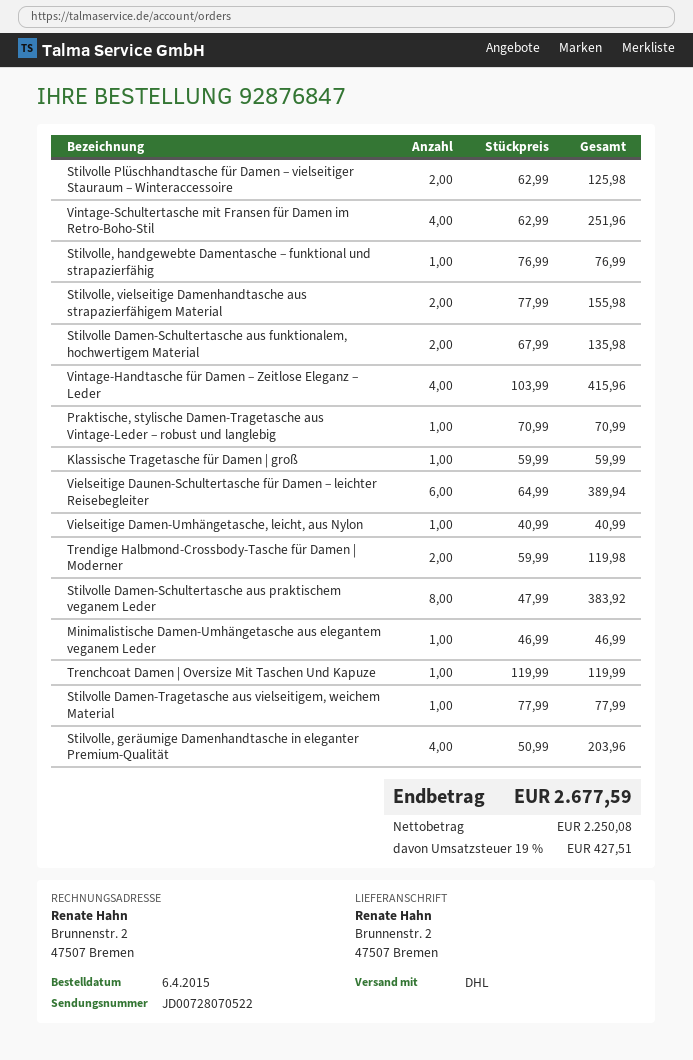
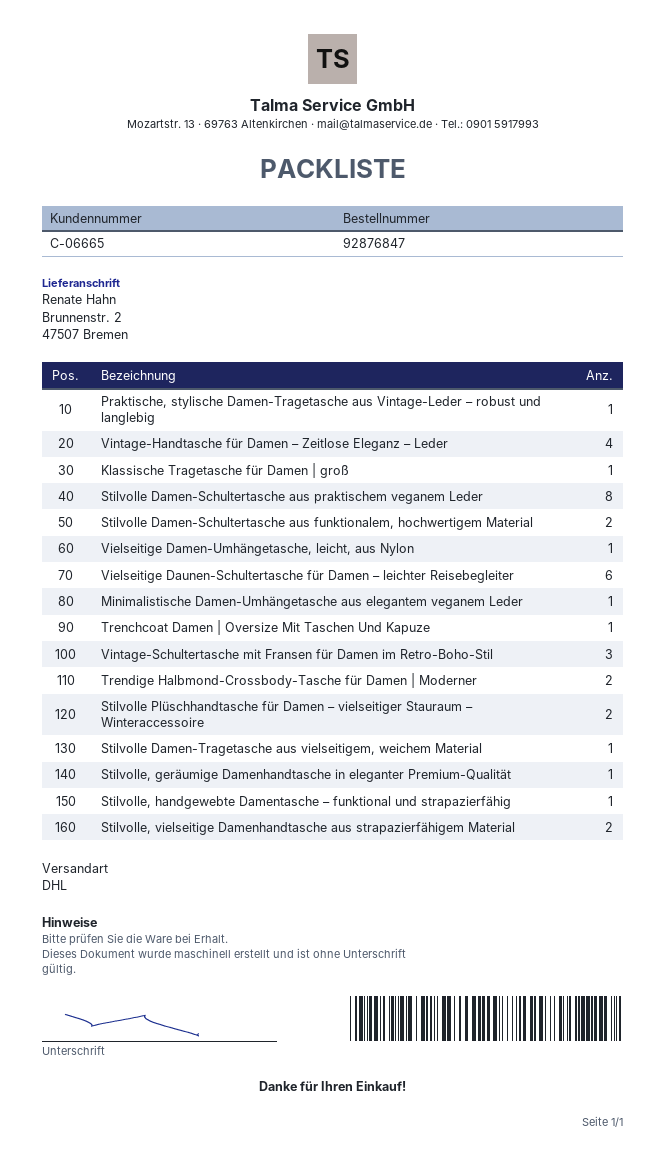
Vintage-Schultertasche mit Fransen für Damen im Retro-Boho-Stil: 4 -> 3
Stilvolle, geräumige Damenhandtasche in eleganter Premium-Qualität: 4 -> 1

